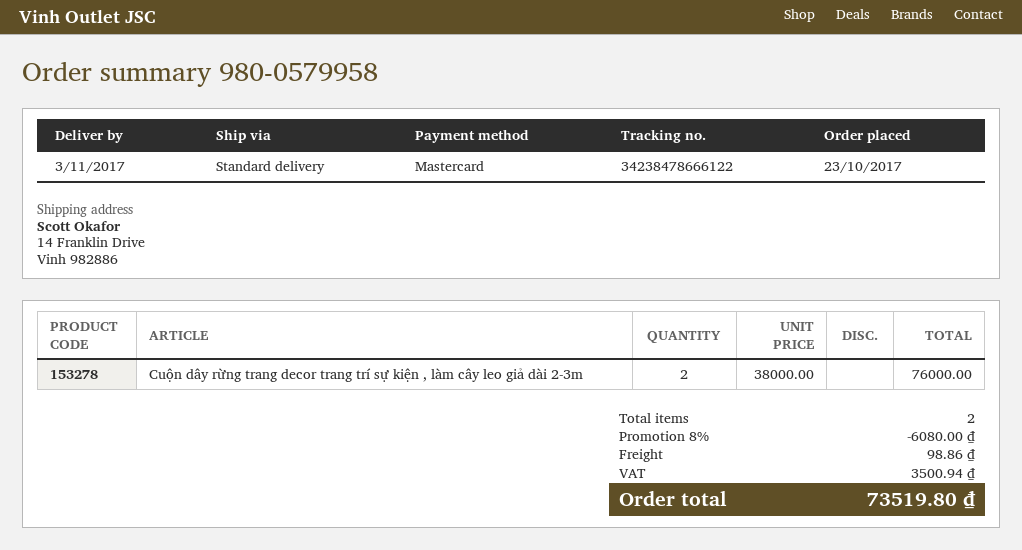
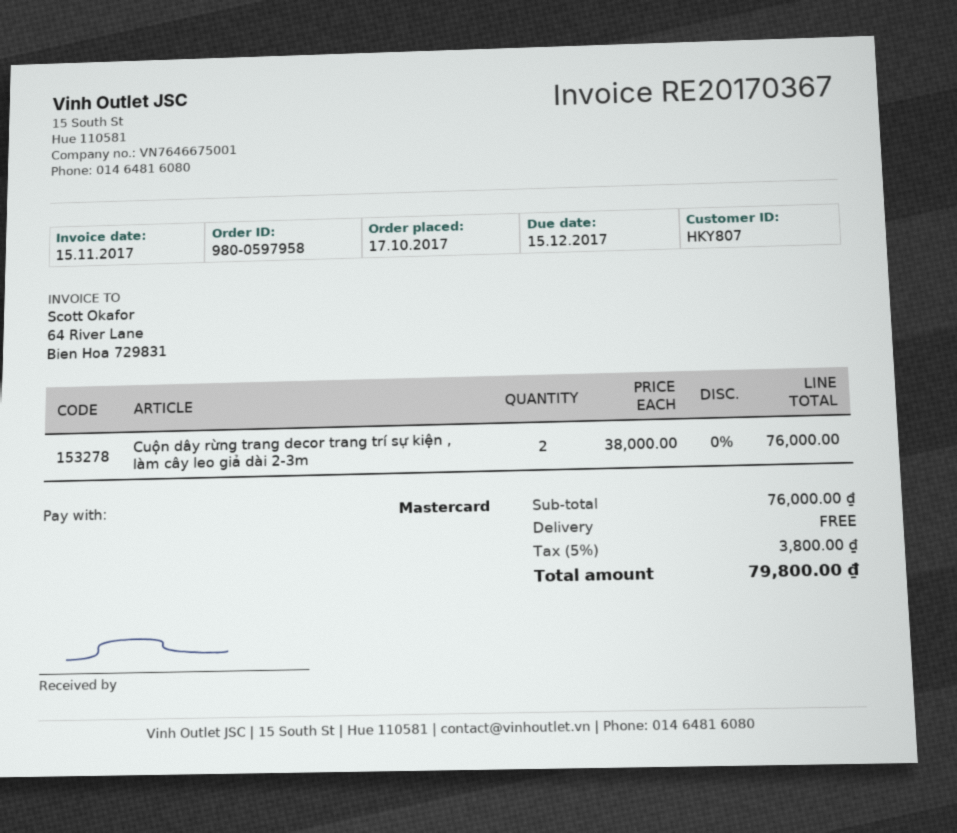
order number: 980-0579958 -> 980-0597958
order date: 2017-10-23 -> 2017-10-17
discount: 8% = 6080.00 -> none
shipping: 98.86 -> 0.00
tax: 3500.94 -> 3800.00
total: 73519.80 -> 79800.00

